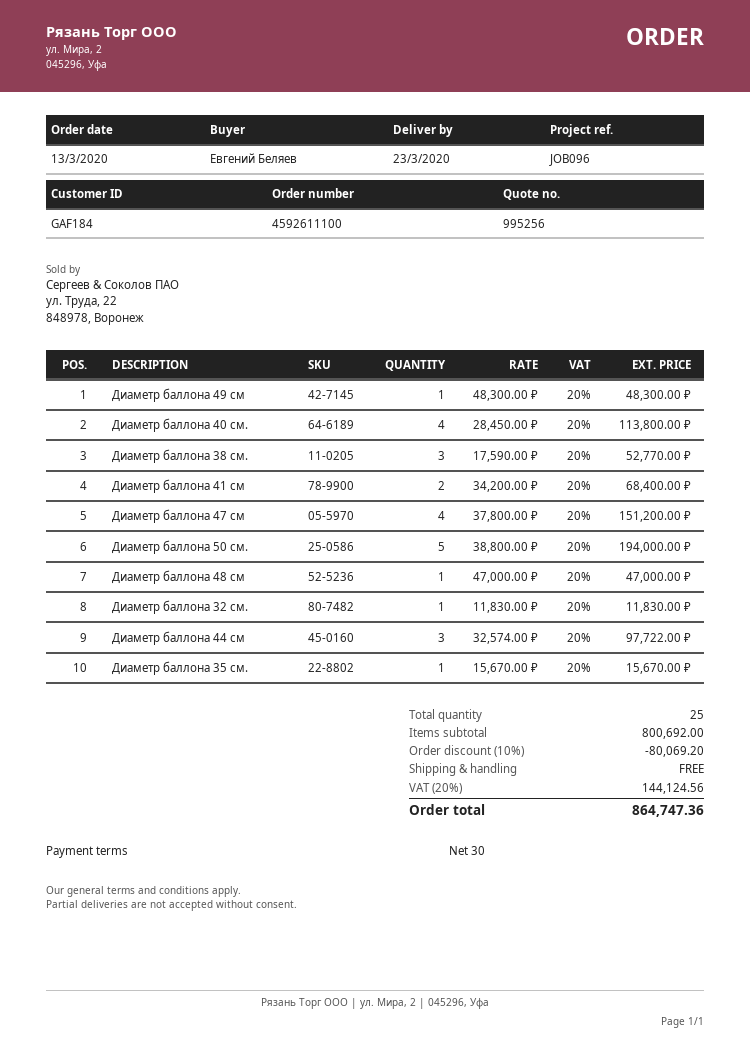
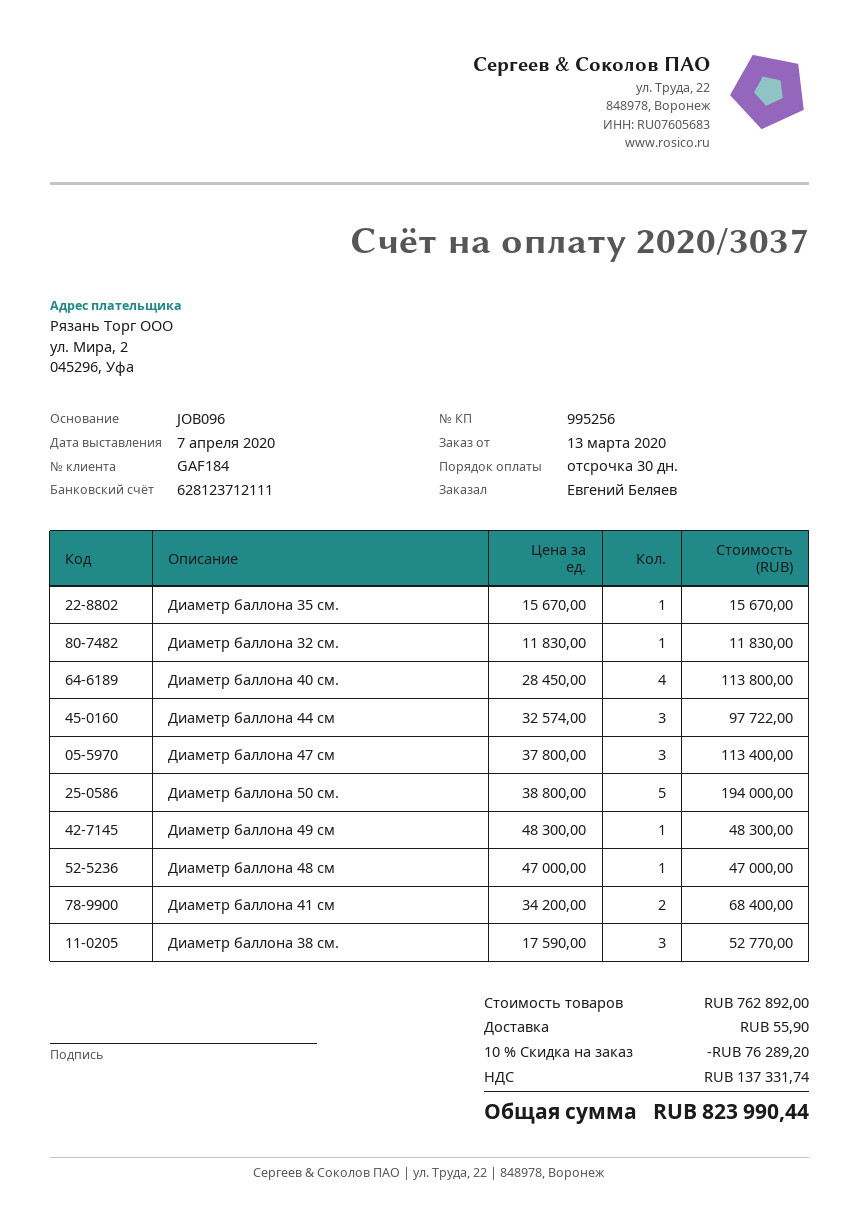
Диаметр баллона 47 см: 4 x 37800.00 = 151200.00 -> 3 x 37800.00 = 113400.00
subtotal: 800692.00 -> 762892.00
discount: 10% = 80069.20 -> 10% = 76289.20
shipping: 0.00 -> 55.90
tax: 144124.56 -> 137331.74
total: 864747.36 -> 823990.44

